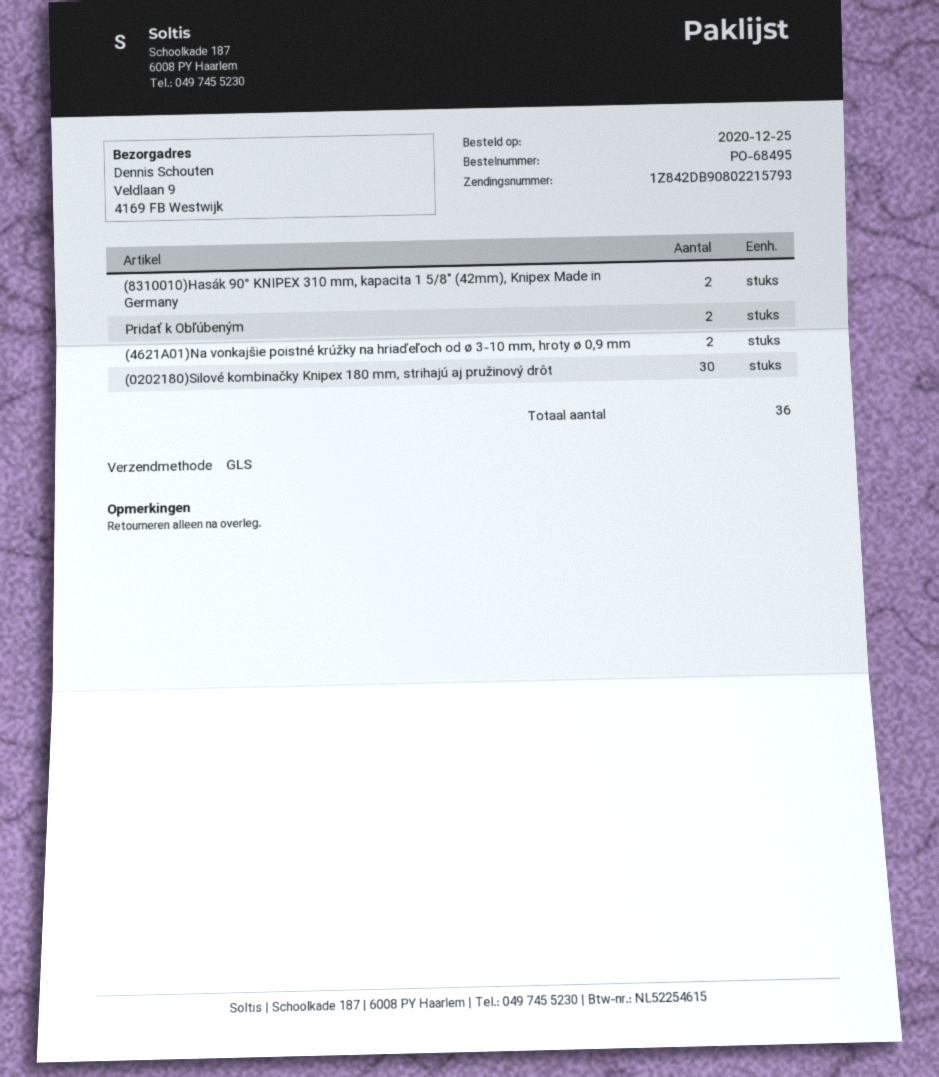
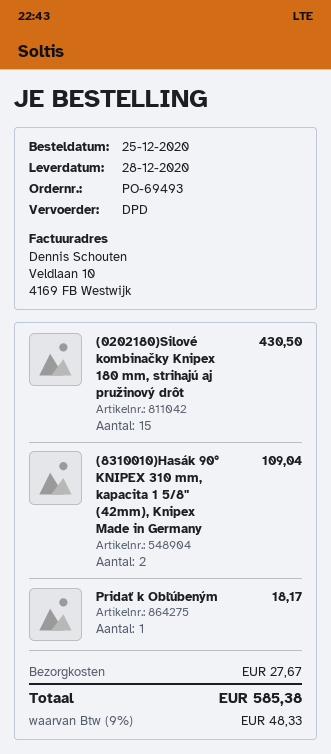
order number: PO-68495 -> PO-69493
shipping method: GLS -> DPD
Pridať k Obľúbeným: 2 -> 1
(4621A01)Na vonkajšie poistné krúžky na hriaďeľoch od ø 3-10 mm, hroty ø 0,9 mm: 2 -> none
(0202180)Silové kombinačky Knipex 180 mm, strihajú aj pružinový drôt: 30 -> 15

